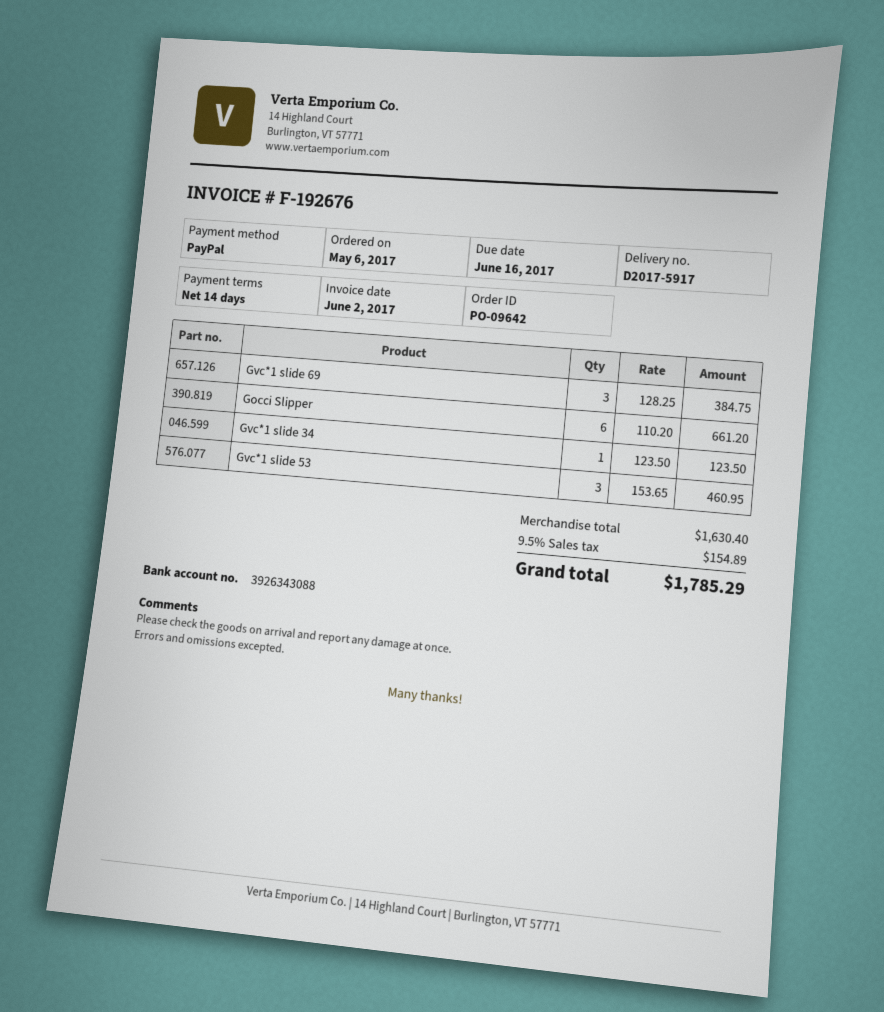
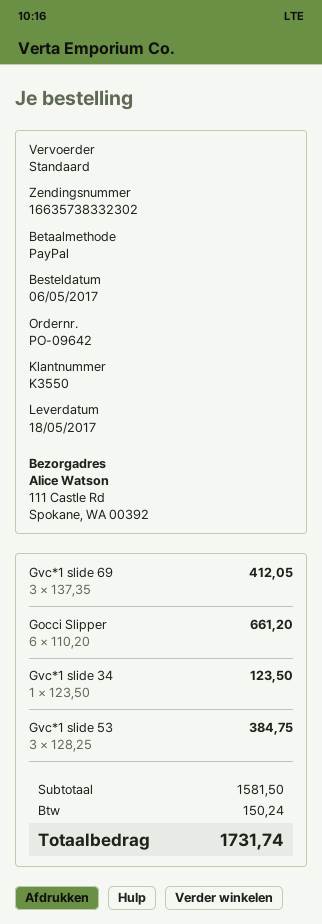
Gvc*1 slide 69: 3 x 128.25 = 384.75 -> 3 x 137.35 = 412.05
Gvc*1 slide 53: 3 x 153.65 = 460.95 -> 3 x 128.25 = 384.75
subtotal: 1630.40 -> 1581.50
tax: 154.89 -> 150.24
total: 1785.29 -> 1731.74

